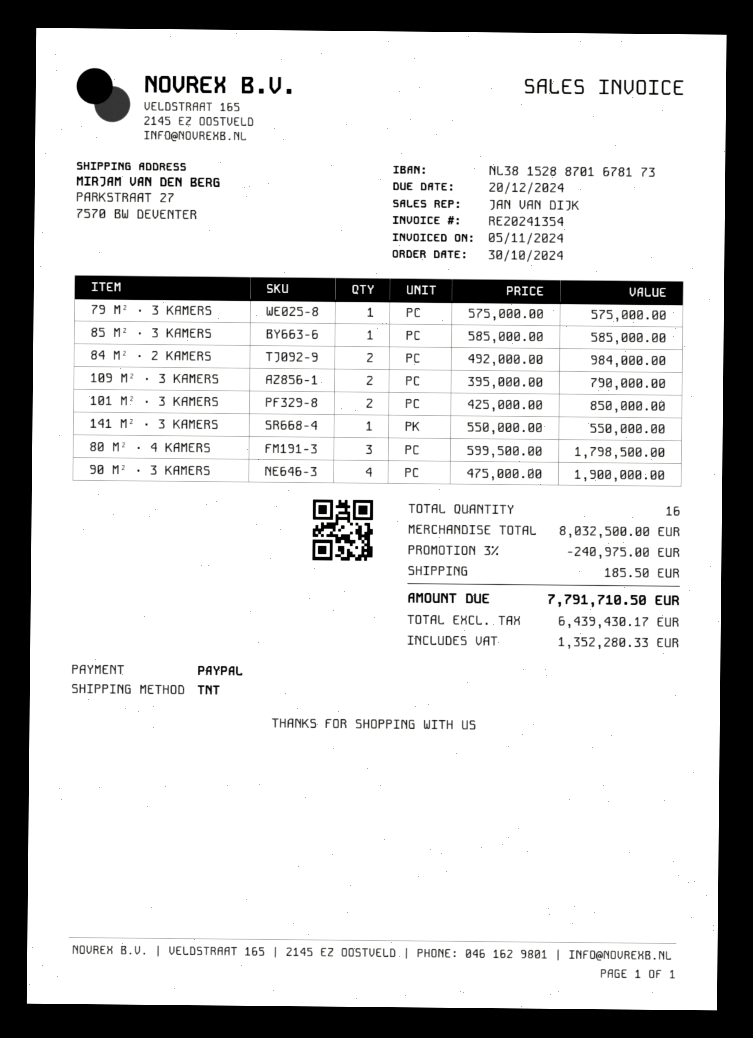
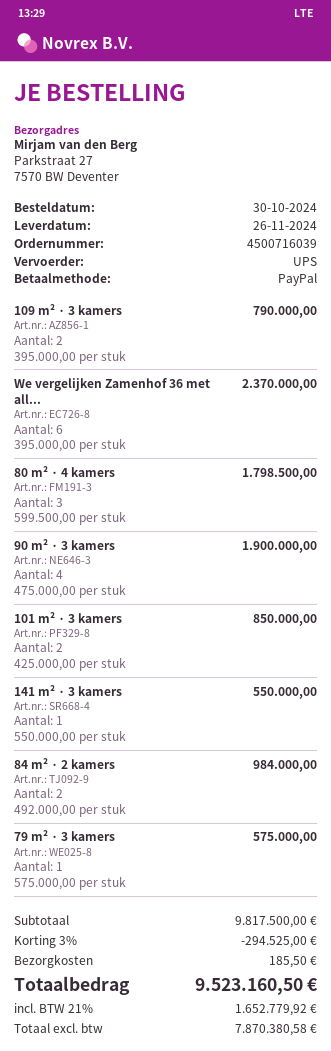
shipping method: TNT -> UPS
85 M² · 3 KAMERS: 1 x 585000.00 = 585000.00 -> none
We vergelijken Zamenhof 36 met all...: none -> 6 x 395000.00 = 2370000.00
subtotal: 8032500.00 -> 9817500.00
discount: 3% = 240975.00 -> 3% = 294525.00
net: 6439430.17 -> 7870380.58
tax: 1352280.33 -> 1652779.92
total: 7791710.50 -> 9523160.50

